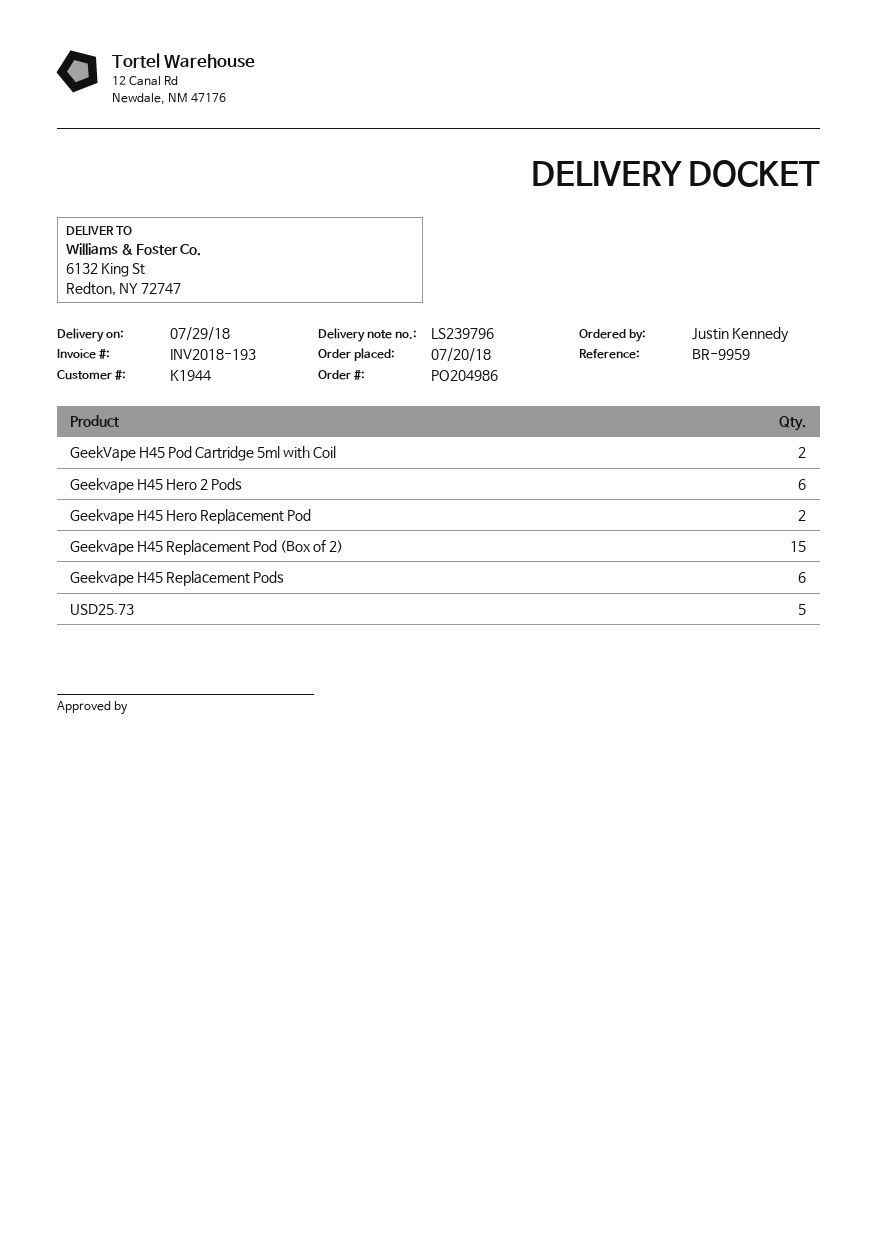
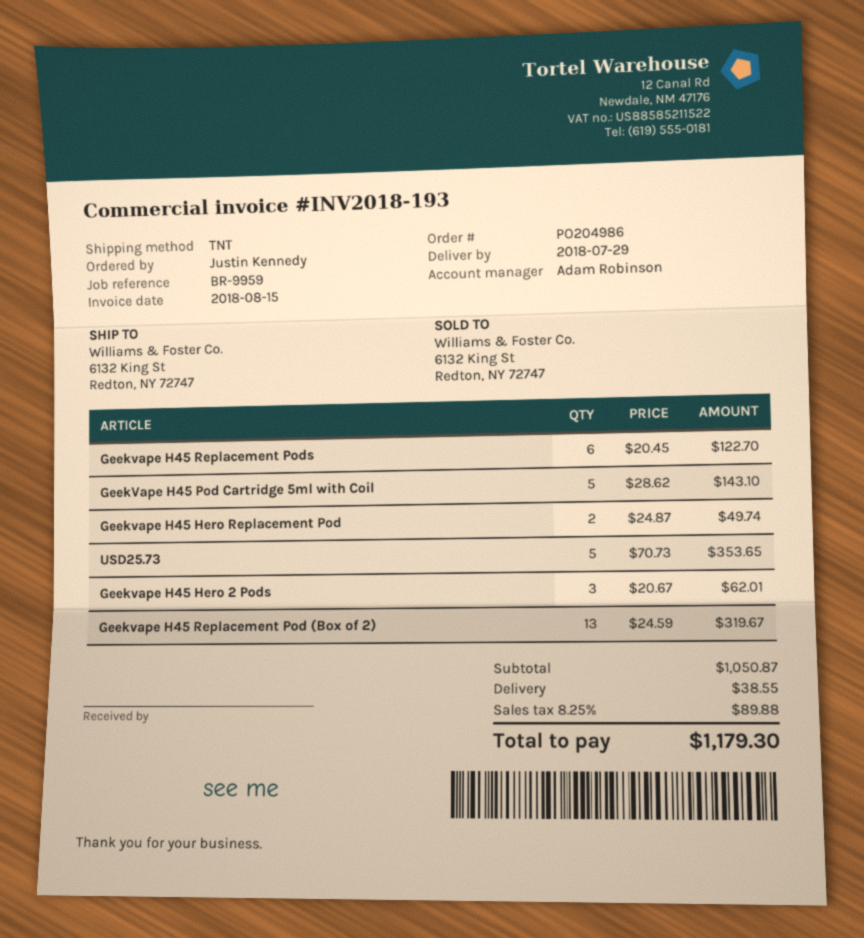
GeekVape H45 Pod Cartridge 5ml with Coil: 2 -> 5
Geekvape H45 Hero 2 Pods: 6 -> 3
Geekvape H45 Replacement Pod (Box of 2): 15 -> 13

